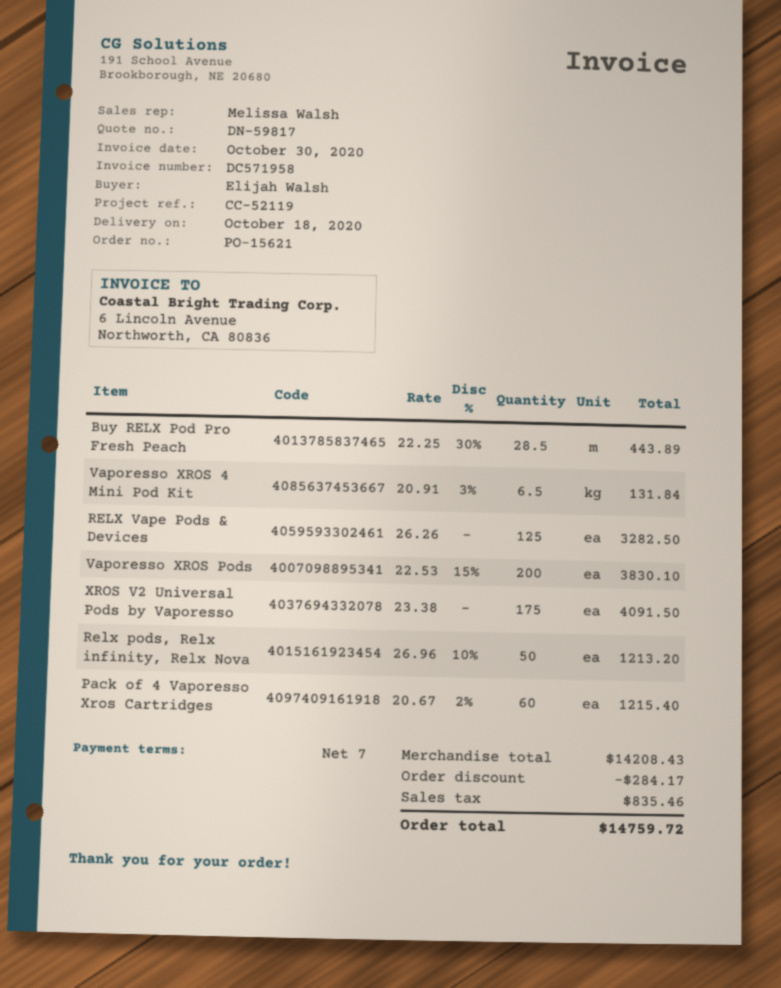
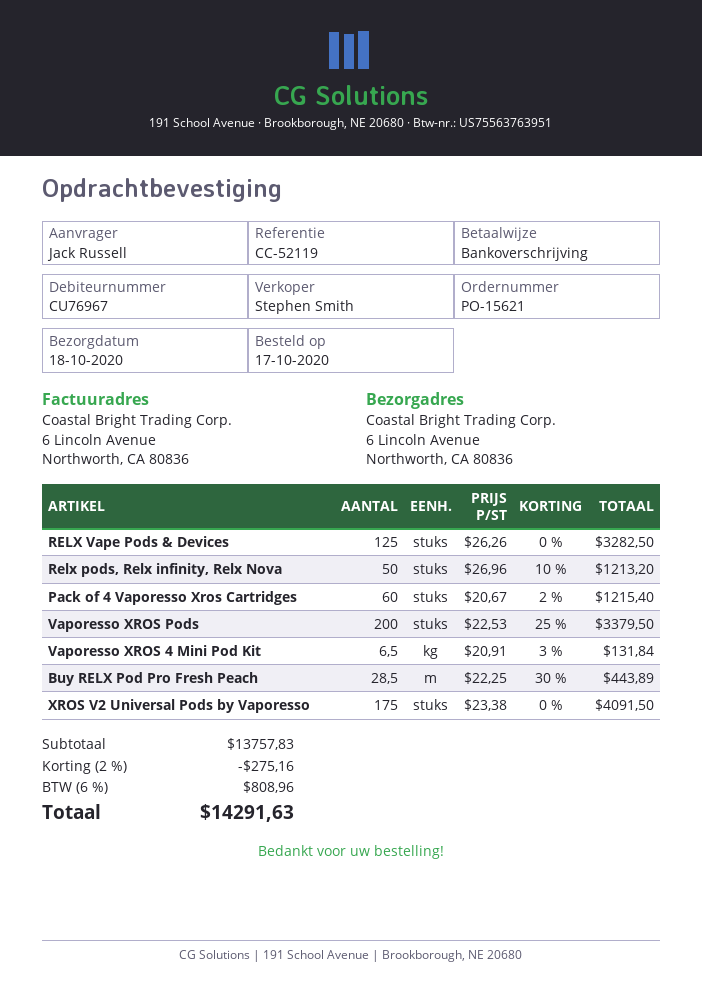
ordered by: Elijah Walsh -> Jack Russell
sales rep: Melissa Walsh -> Stephen Smith
Vaporesso XROS Pods: 200 x 22.53 - 15% = 3830.10 -> 200 x 22.53 - 25% = 3379.50
subtotal: 14208.43 -> 13757.83
discount: 284.17 -> 275.16
tax: 835.46 -> 808.96
total: 14759.72 -> 14291.63

